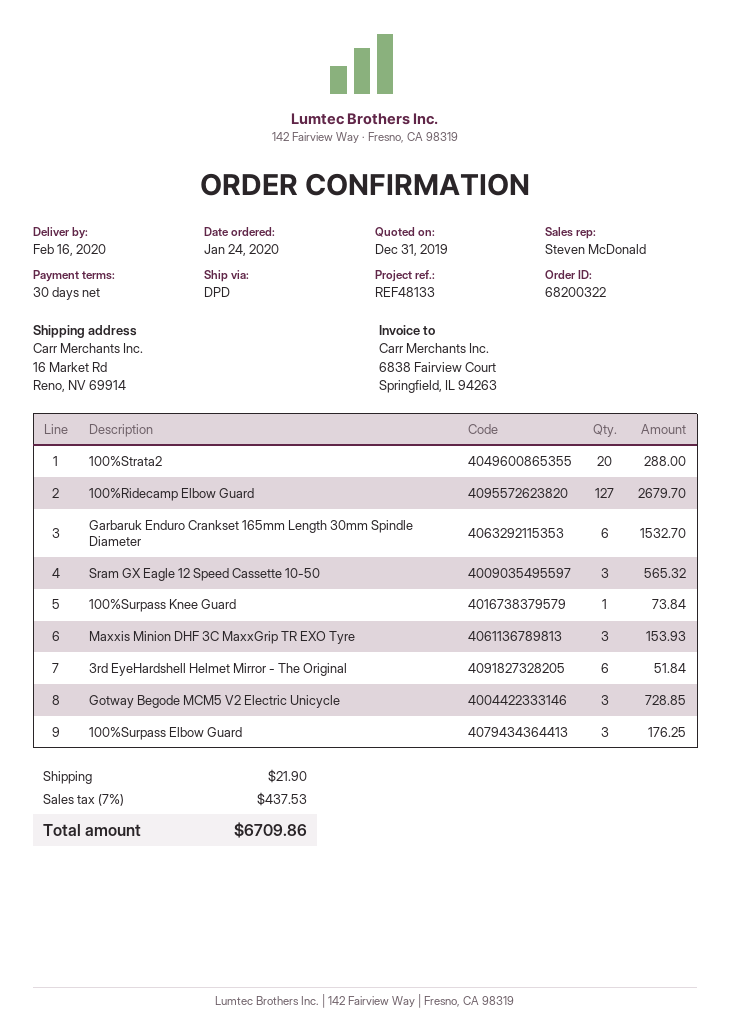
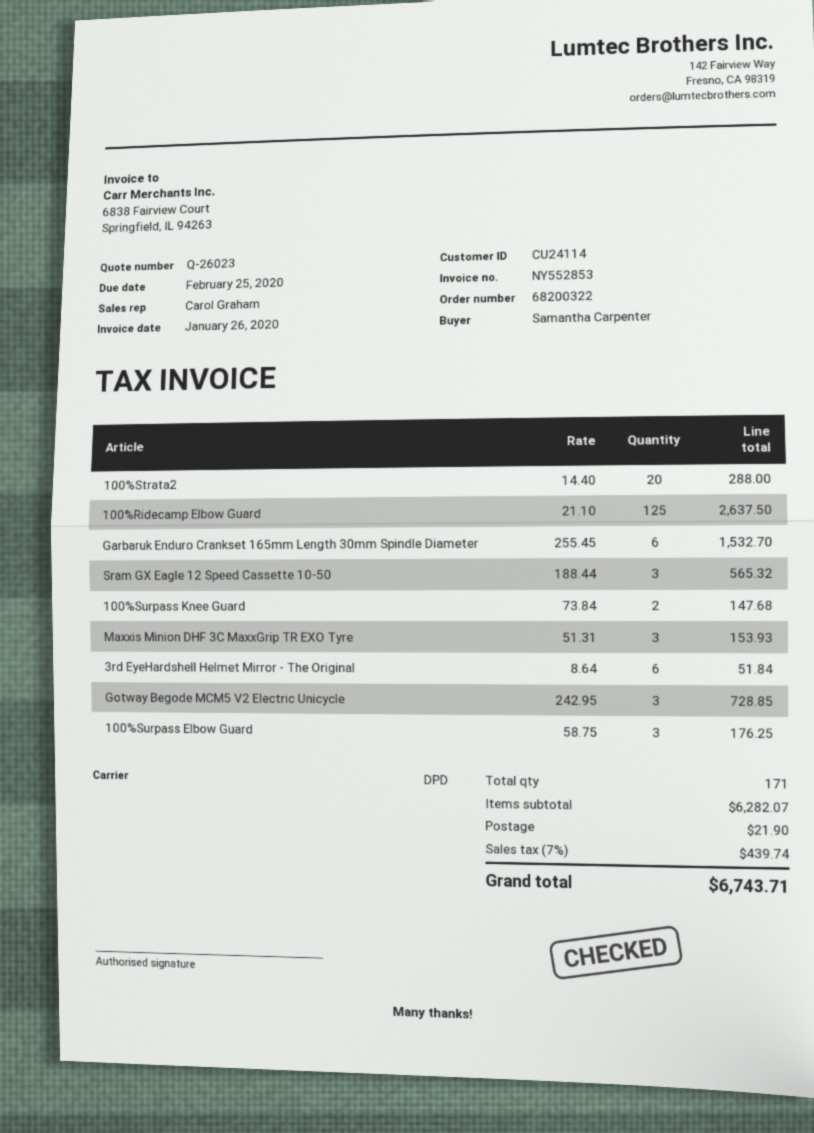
sales rep: Steven McDonald -> Carol Graham
100%Ridecamp Elbow Guard: 127 for 2679.70 -> 125 for 2637.50
100%Surpass Knee Guard: 1 for 73.84 -> 2 for 147.68
tax: 7% = 437.53 -> 7% = 439.74
total: 6709.86 -> 6743.71

